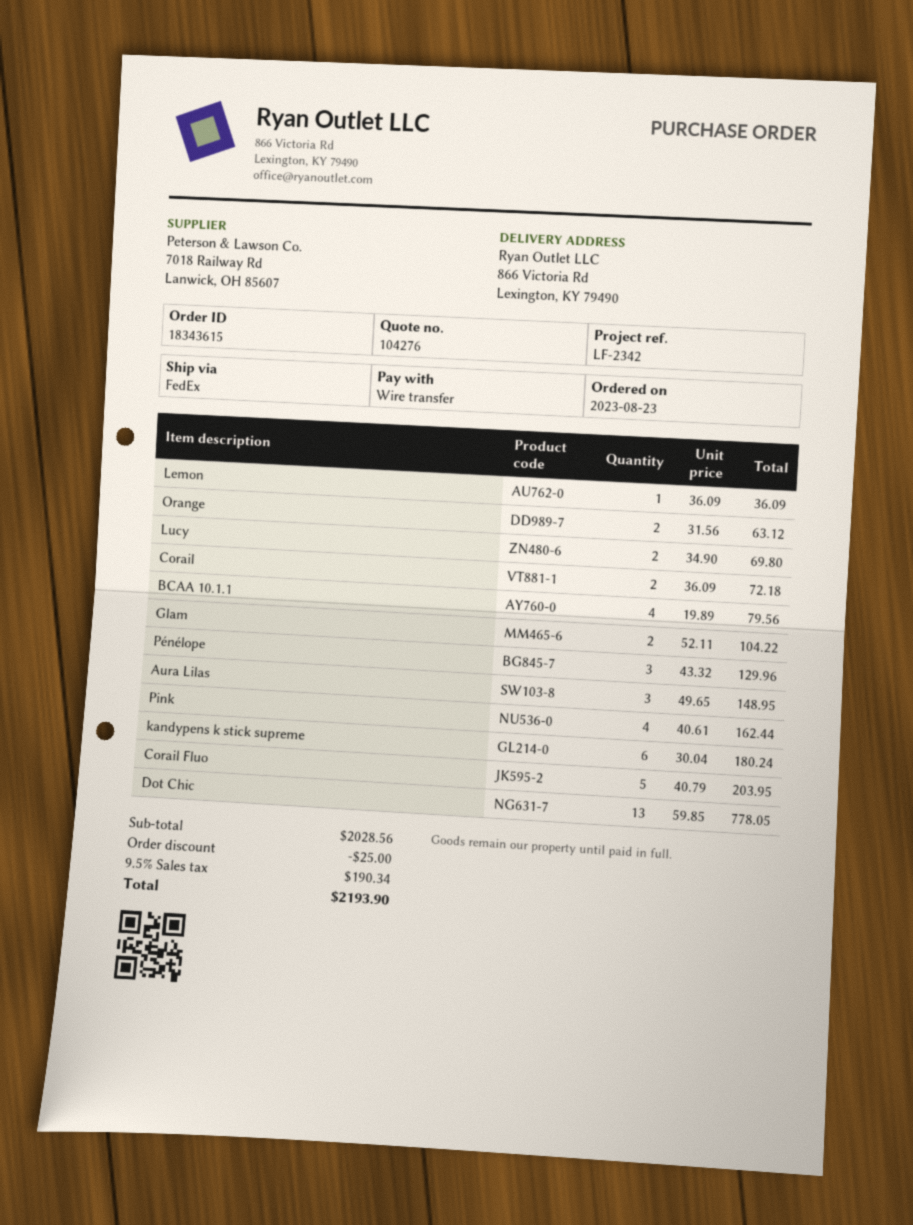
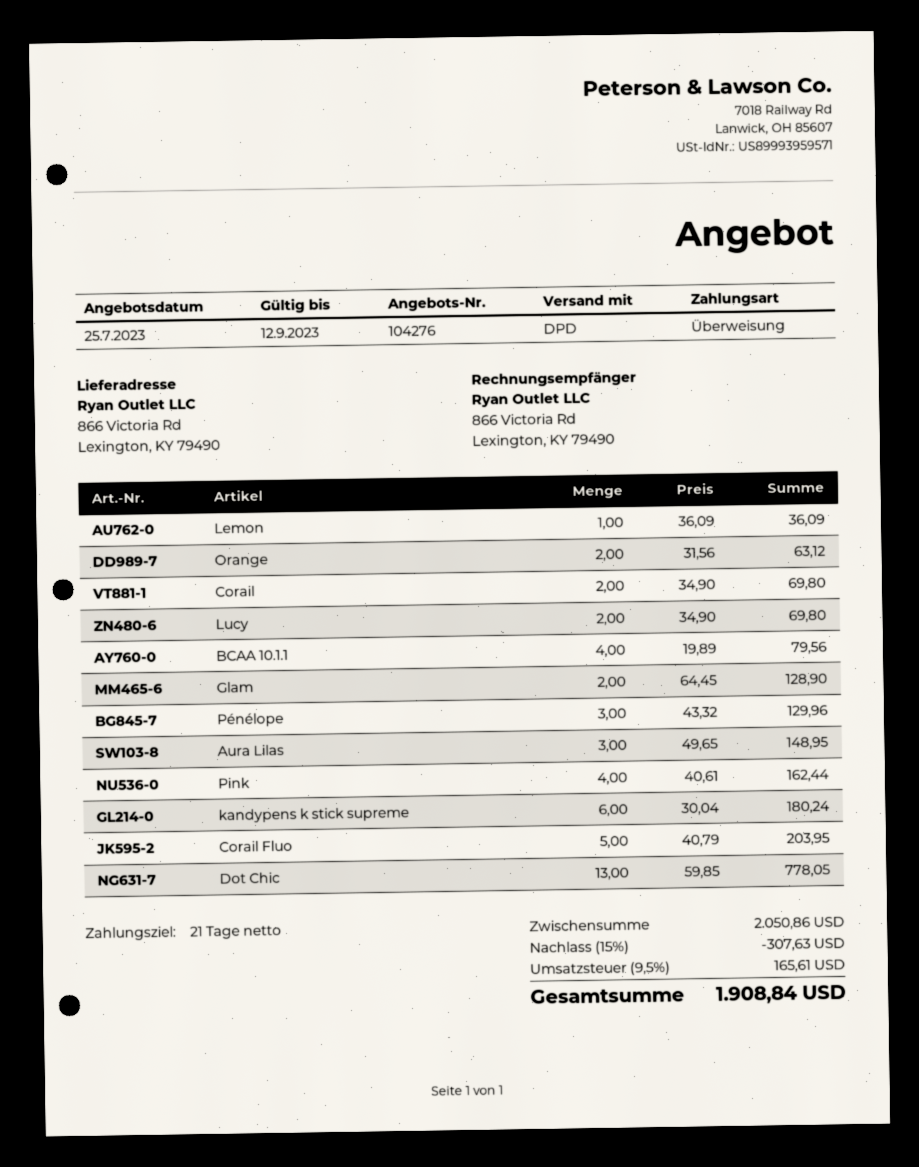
shipping method: FedEx -> DPD
Corail: 2 x 36.09 = 72.18 -> 2 x 34.90 = 69.80
Glam: 2 x 52.11 = 104.22 -> 2 x 64.45 = 128.90
subtotal: 2028.56 -> 2050.86
discount: 25.00 -> 307.63
tax: 9.5% = 190.34 -> 9.5% = 165.61
total: 2193.90 -> 1908.84

